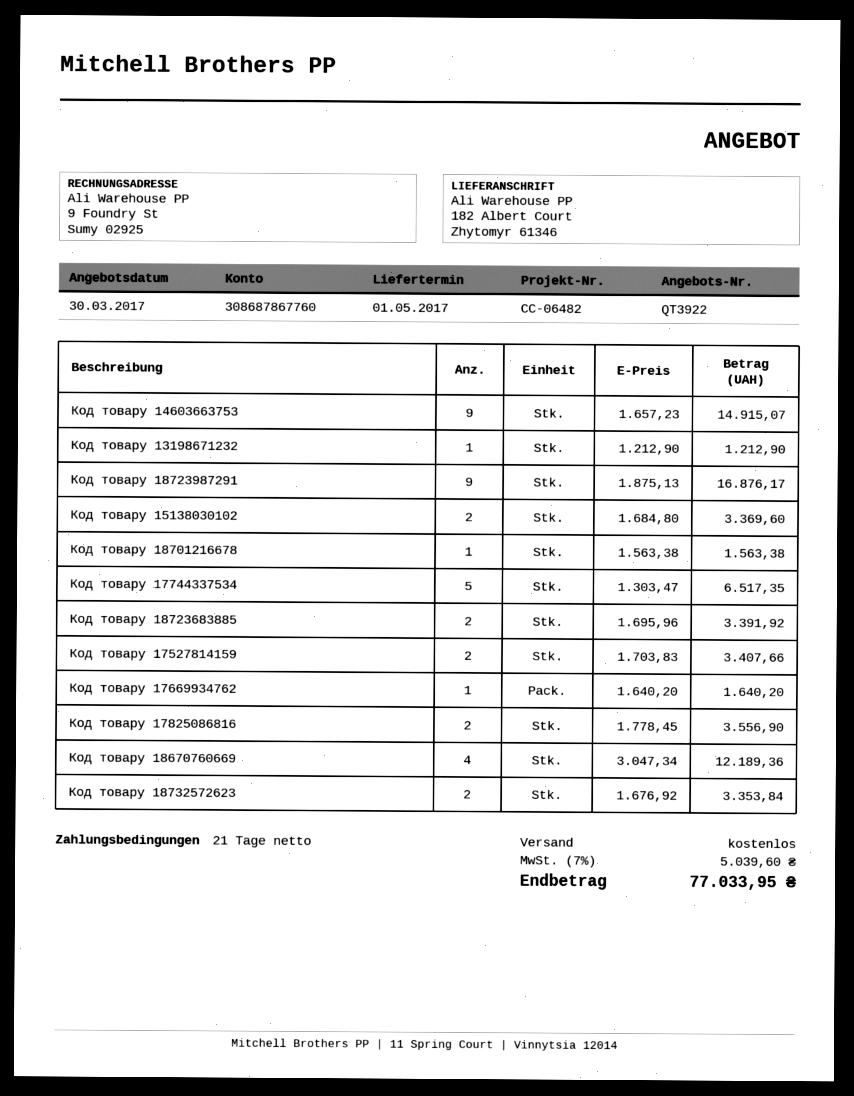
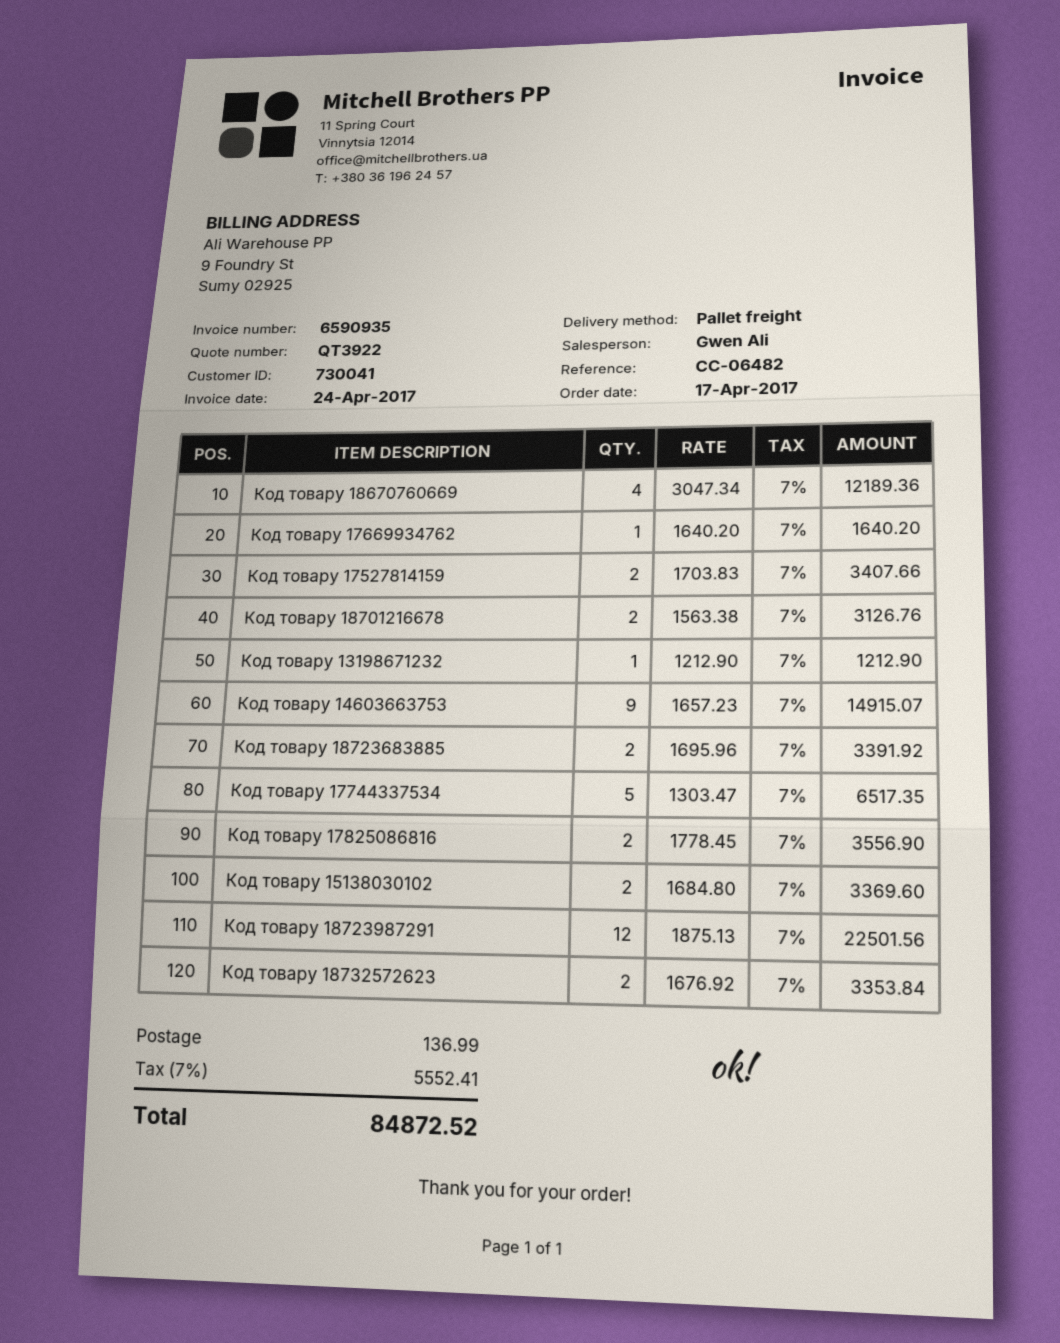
Код товару 18723987291: 9 x 1875.13 = 16876.17 -> 12 x 1875.13 = 22501.56
Код товару 18701216678: 1 x 1563.38 = 1563.38 -> 2 x 1563.38 = 3126.76
shipping: 0.00 -> 136.99
tax: 7% = 5039.60 -> 7% = 5552.41
total: 77033.95 -> 84872.52

